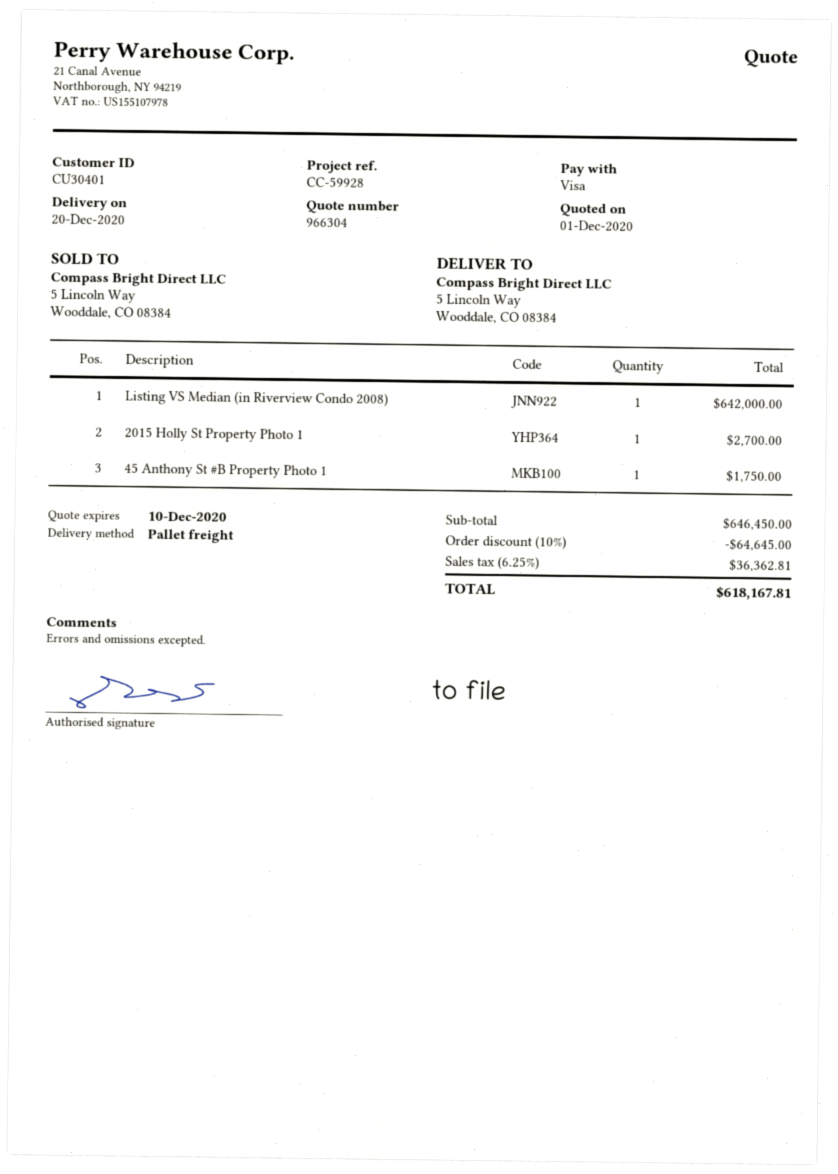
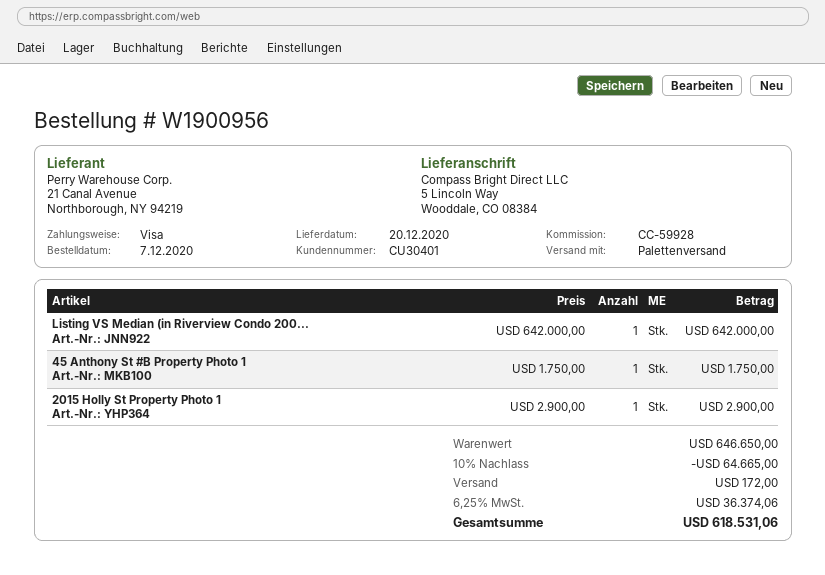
2015 Holly St Property Photo 1: 1 for 2700.00 -> 1 for 2900.00
subtotal: 646450.00 -> 646650.00
discount: 10% = 64645.00 -> 10% = 64665.00
shipping: none -> 172.00
tax: 6.25% = 36362.81 -> 6.25% = 36374.06
total: 618167.81 -> 618531.06

